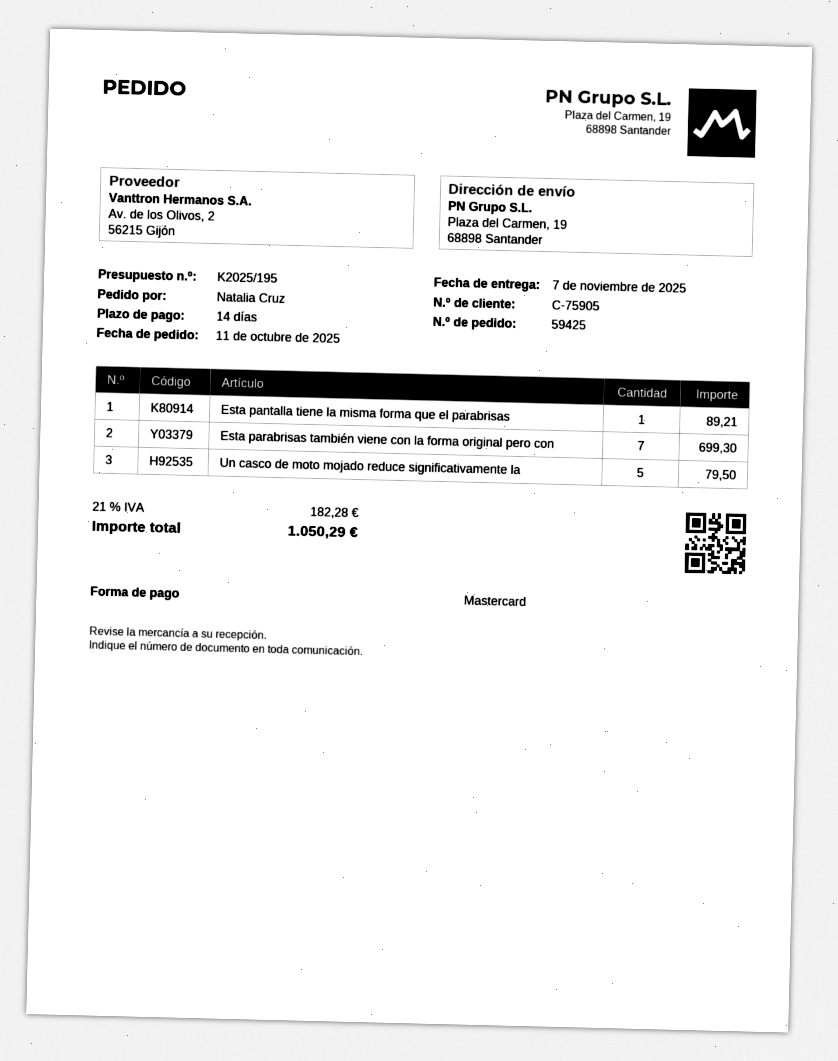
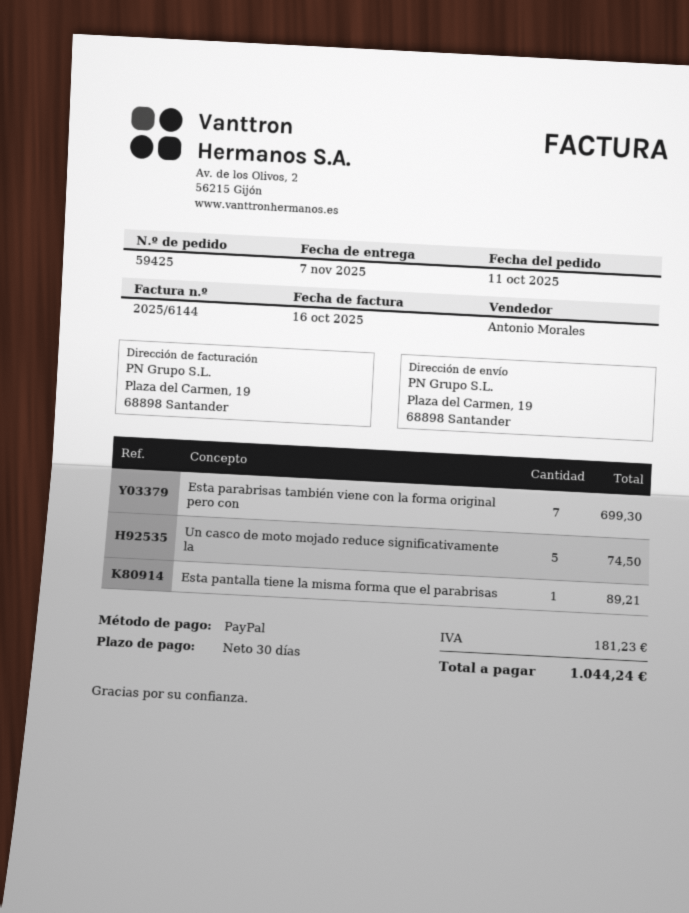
payment terms: 14 days -> 30 days
payment method: Mastercard -> PayPal
Un casco de moto mojado reduce significativamente la: 5 for 79.50 -> 5 for 74.50
tax: 182.28 -> 181.23
total: 1050.29 -> 1044.24

